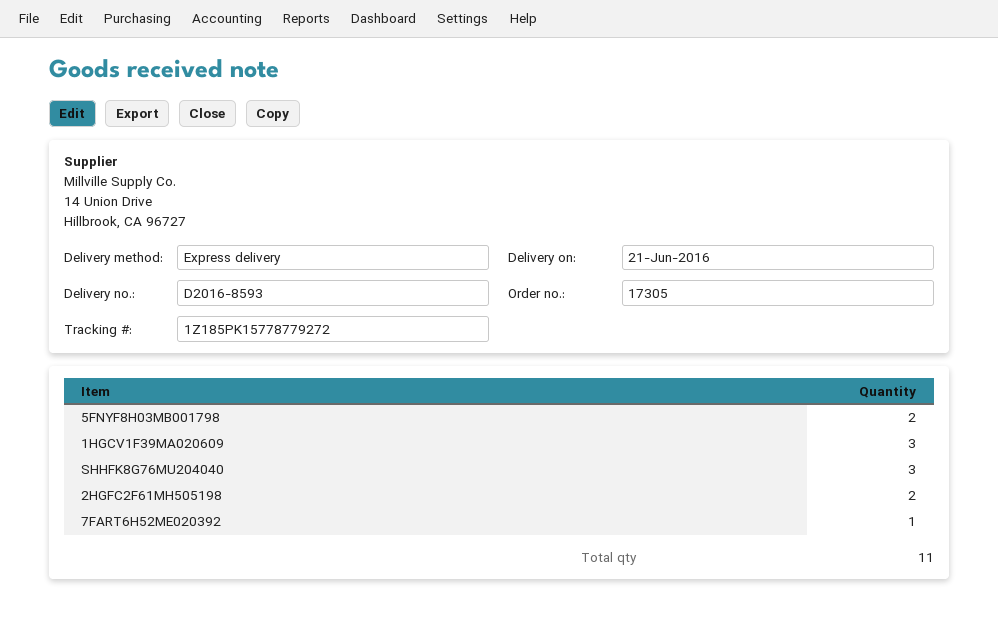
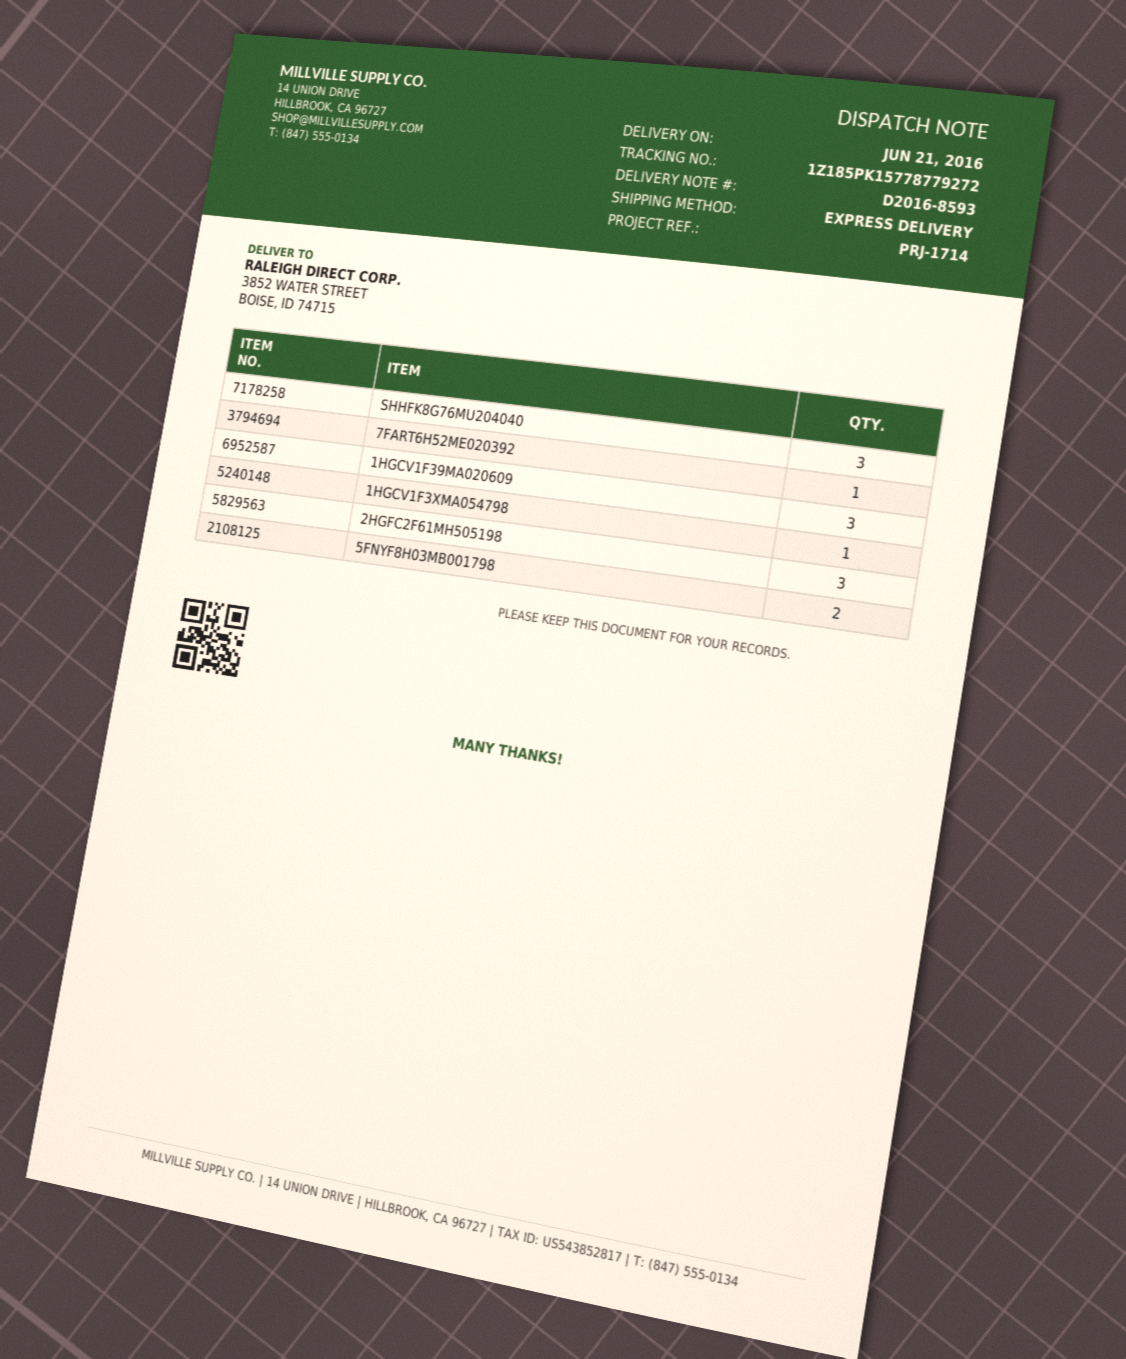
2HGFC2F61MH505198: 2 -> 3
1HGCV1F3XMA054798: none -> 1

